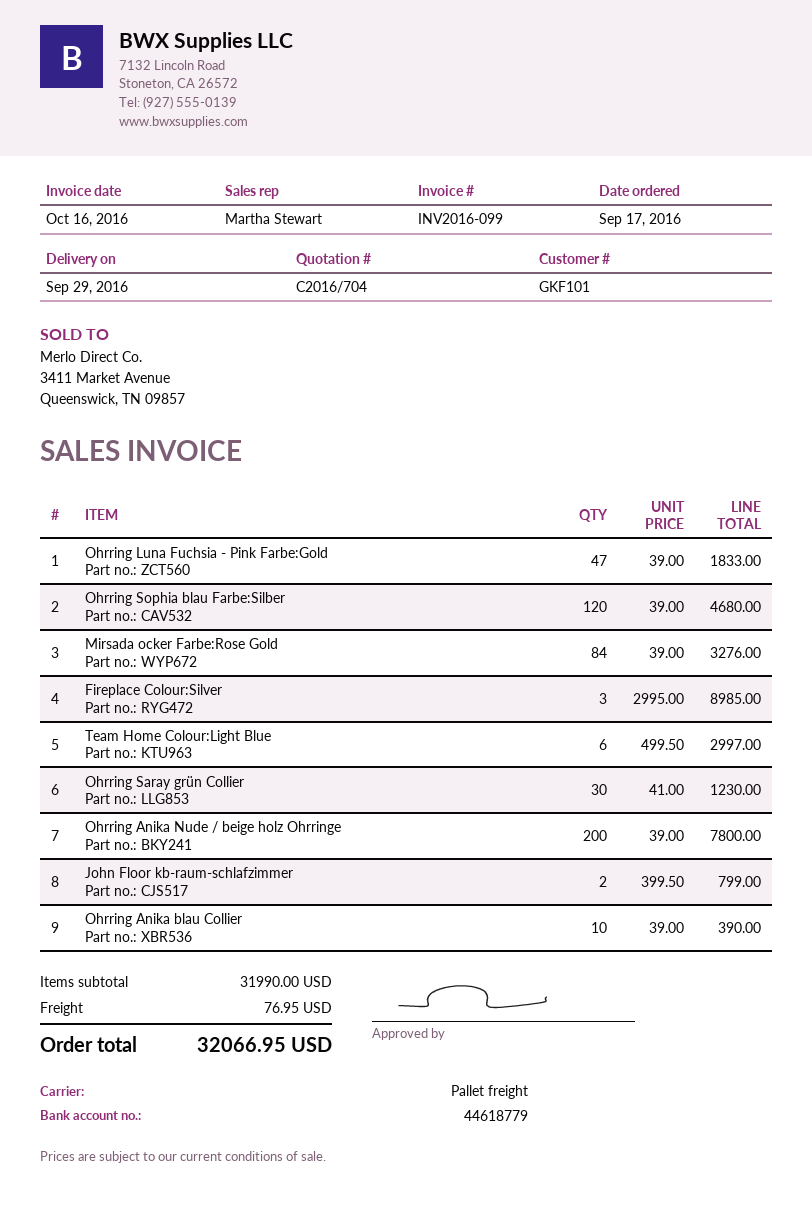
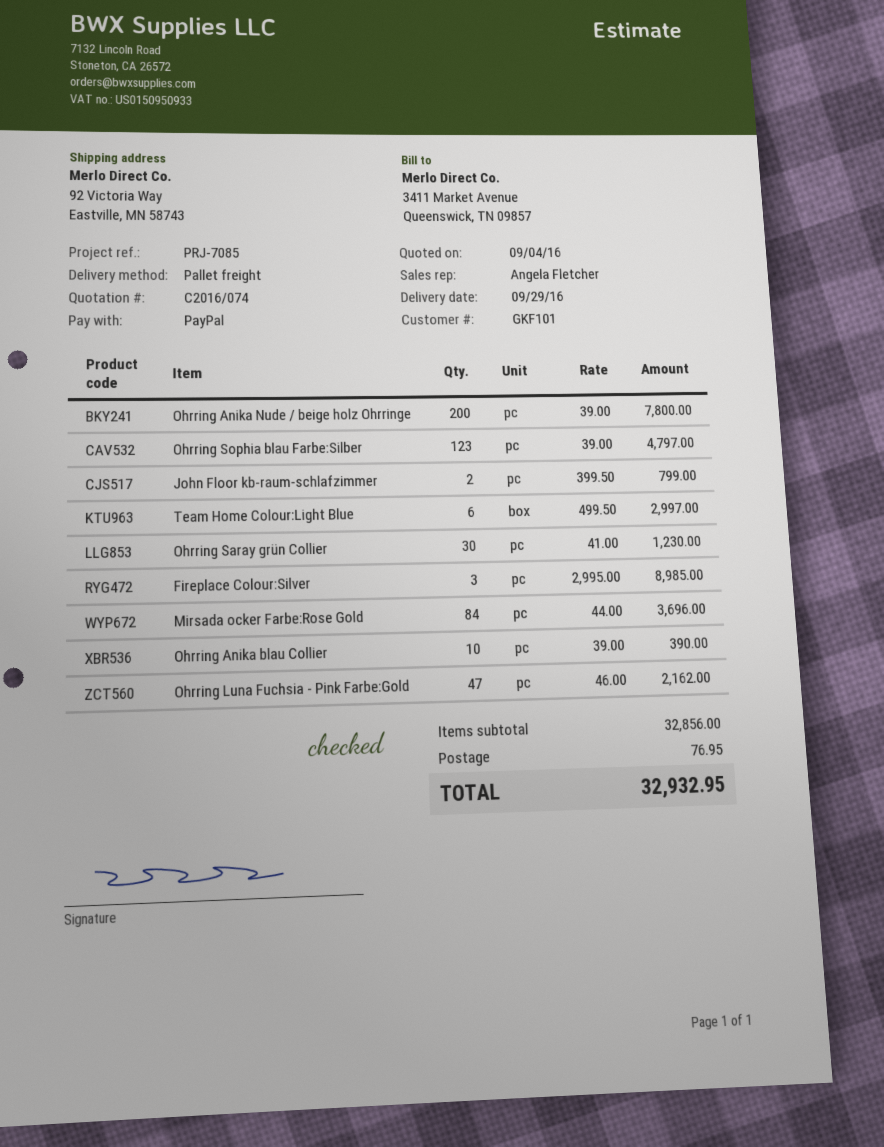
quote number: C2016/704 -> C2016/074
sales rep: Martha Stewart -> Angela Fletcher
Ohrring Luna Fuchsia - Pink Farbe:Gold: 47 x 39.00 = 1833.00 -> 47 x 46.00 = 2162.00
Ohrring Sophia blau Farbe:Silber: 120 x 39.00 = 4680.00 -> 123 x 39.00 = 4797.00
Mirsada ocker Farbe:Rose Gold: 84 x 39.00 = 3276.00 -> 84 x 44.00 = 3696.00
subtotal: 31990.00 -> 32856.00
total: 32066.95 -> 32932.95

